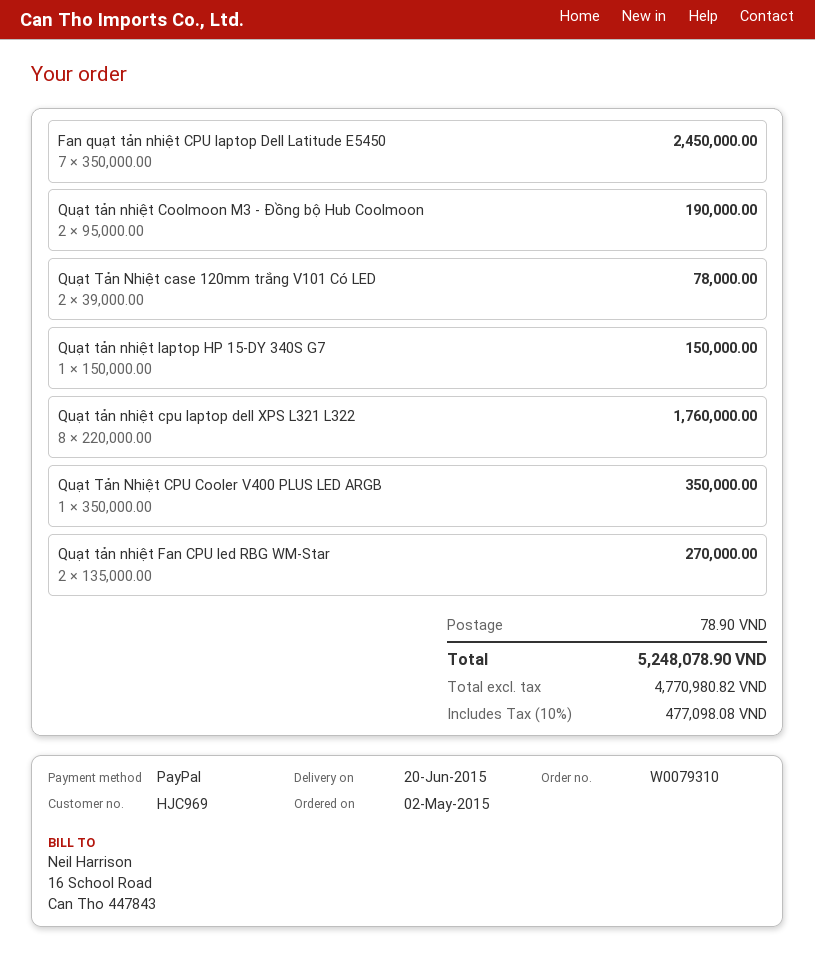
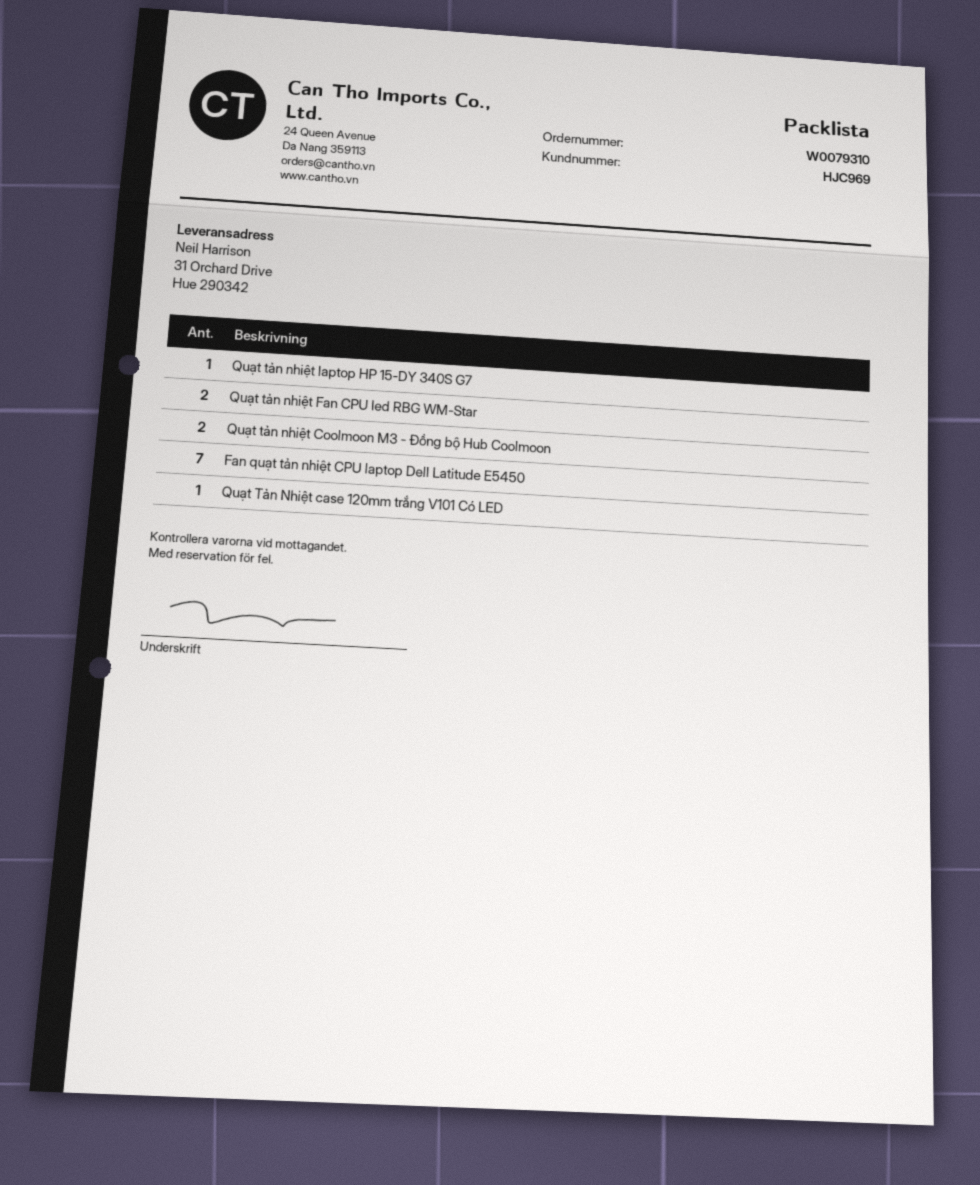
Quạt Tản Nhiệt case 120mm trắng V101 Có LED: 2 -> 1
Quạt tản nhiệt cpu laptop dell XPS L321 L322: 8 -> none
Quạt Tản Nhiệt CPU Cooler V400 PLUS LED ARGB: 1 -> none

